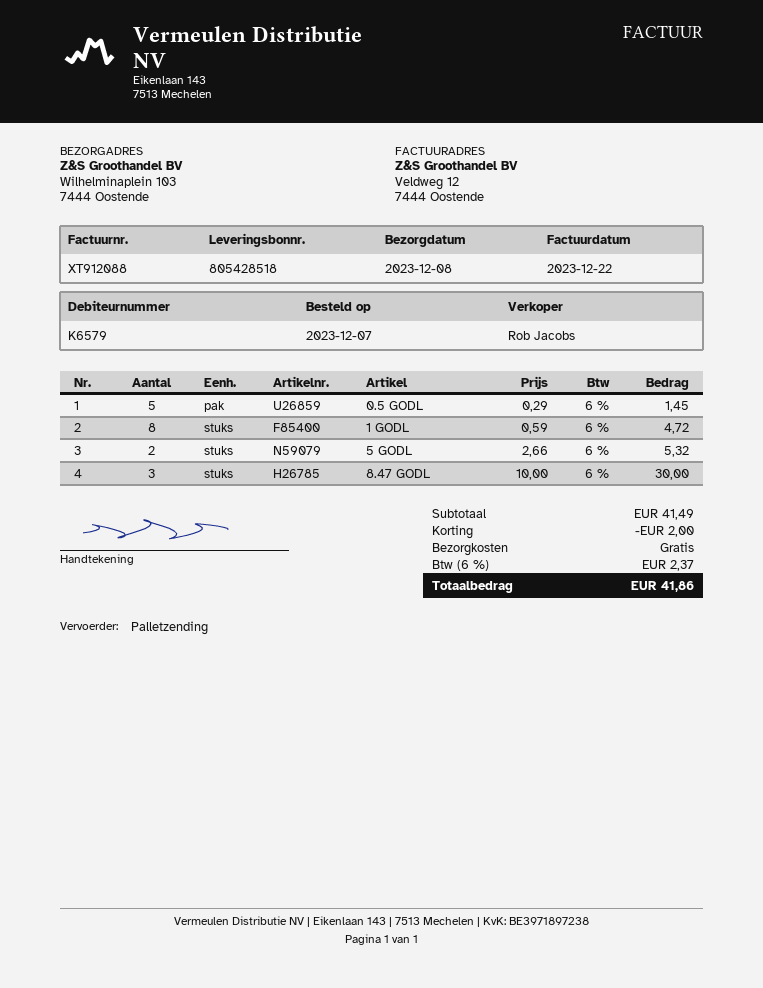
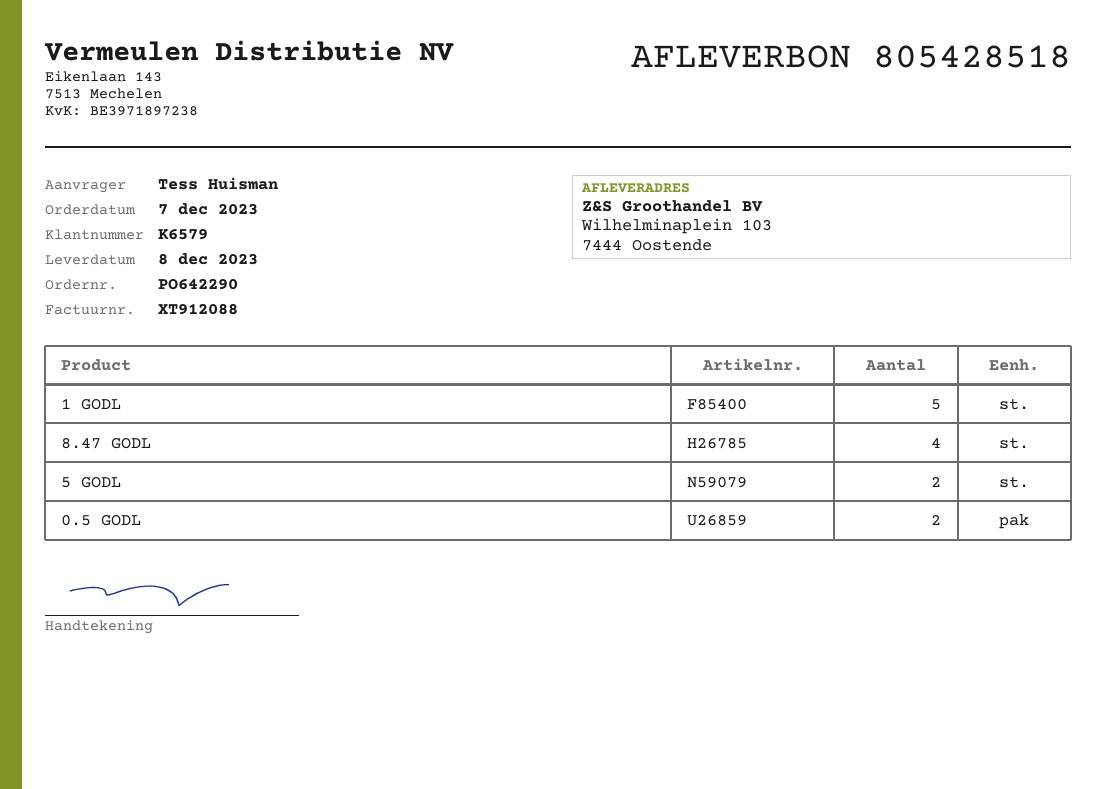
0.5 GODL: 5 -> 2
1 GODL: 8 -> 5
8.47 GODL: 3 -> 4

